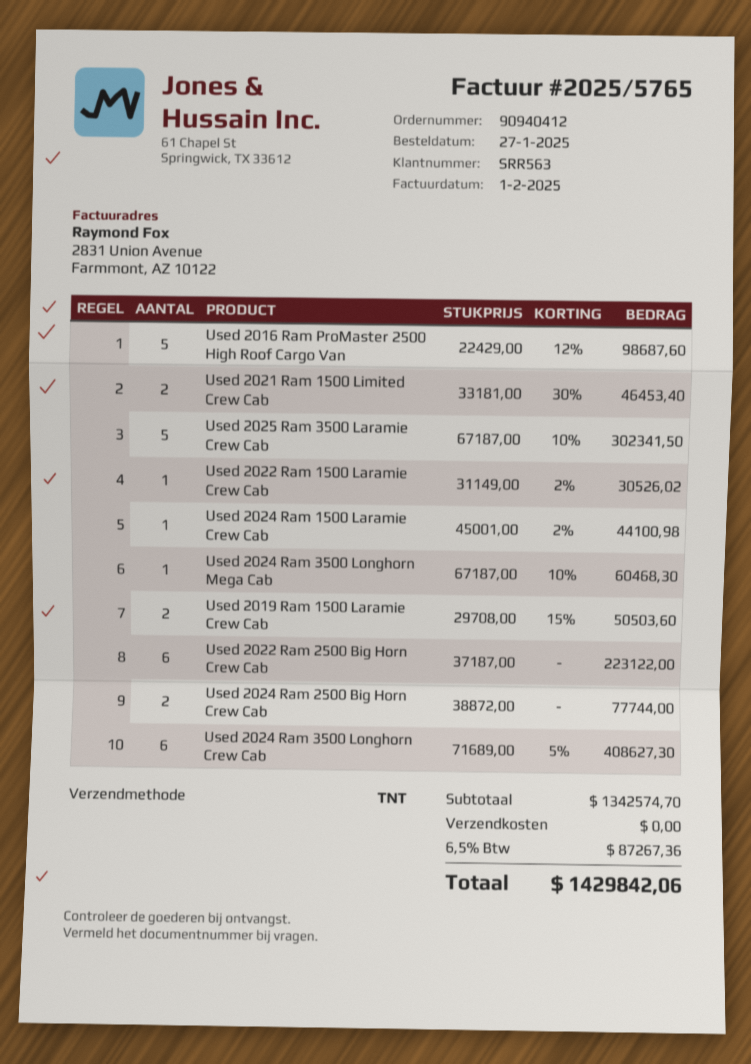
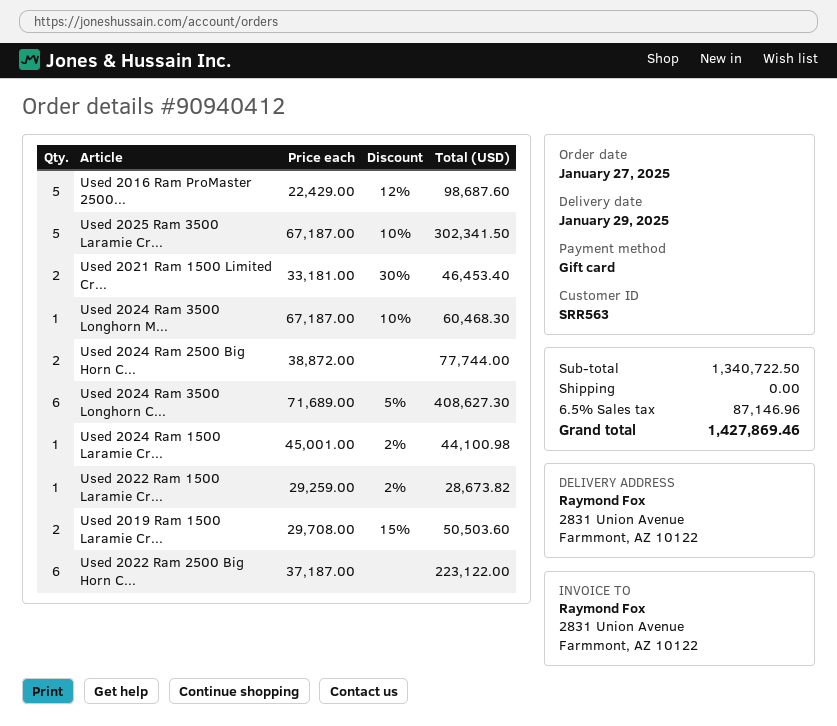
Used 2022 Ram 1500 Laramie Crew Cab: 1 x 31149.00 - 2% = 30526.02 -> 1 x 29259.00 - 2% = 28673.82
subtotal: 1342574.70 -> 1340722.50
tax: 6.5% = 87267.36 -> 6.5% = 87146.96
total: 1429842.06 -> 1427869.46

